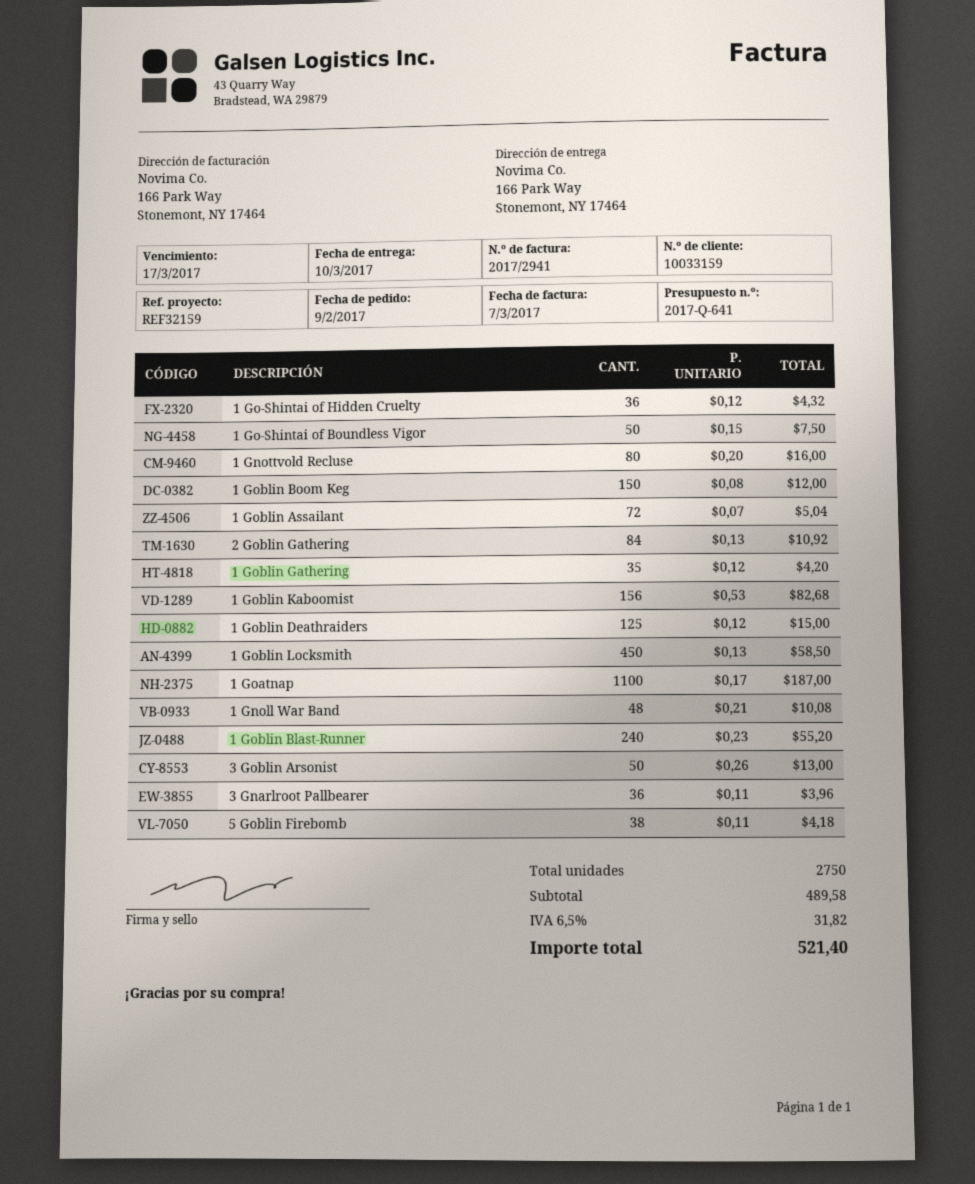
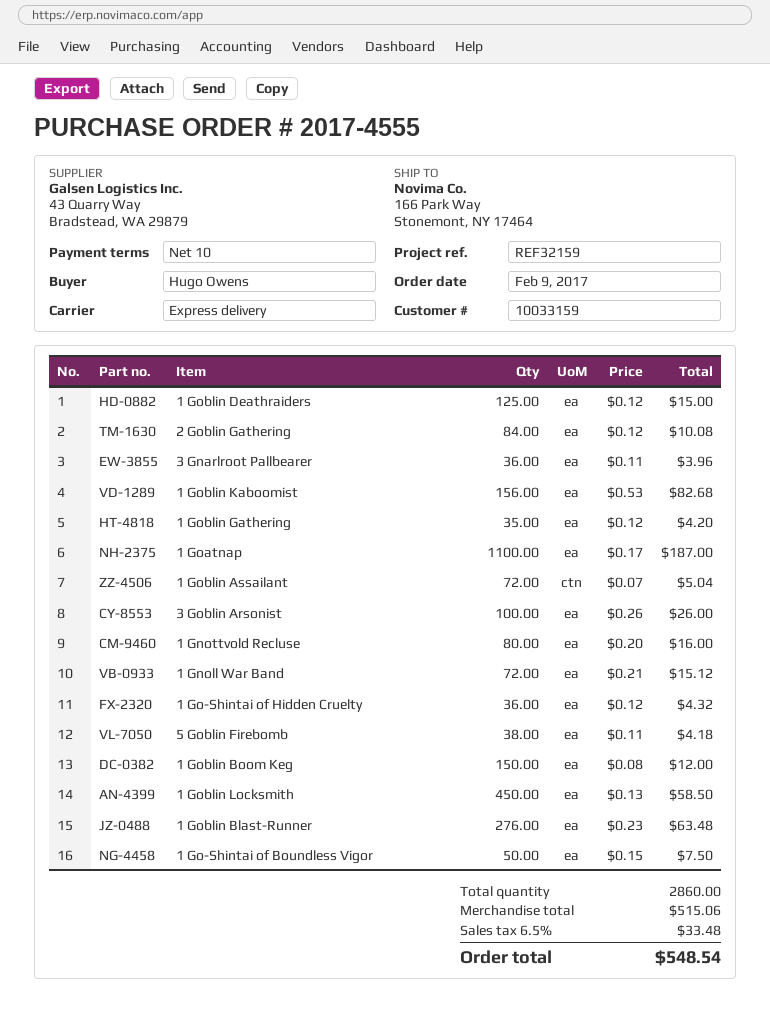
2 Goblin Gathering: 84 x 0.13 = 10.92 -> 84 x 0.12 = 10.08
1 Gnoll War Band: 48 x 0.21 = 10.08 -> 72 x 0.21 = 15.12
1 Goblin Blast-Runner: 240 x 0.23 = 55.20 -> 276 x 0.23 = 63.48
3 Goblin Arsonist: 50 x 0.26 = 13.00 -> 100 x 0.26 = 26.00
total quantity: 2750 -> 2860
subtotal: 489.58 -> 515.06
tax: 6.5% = 31.82 -> 6.5% = 33.48
total: 521.40 -> 548.54

